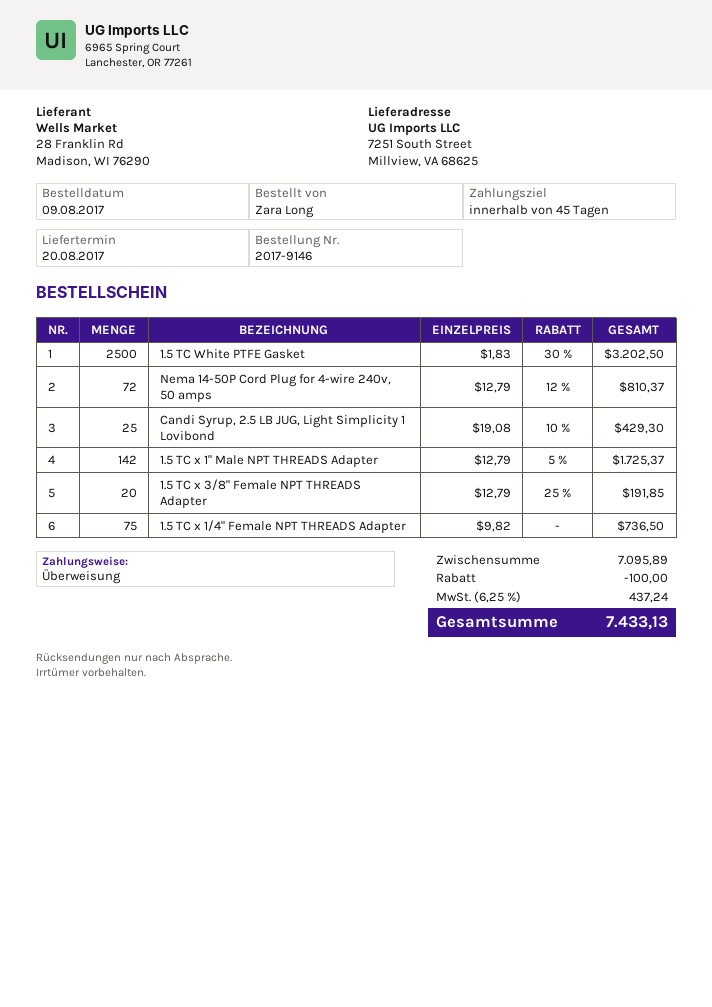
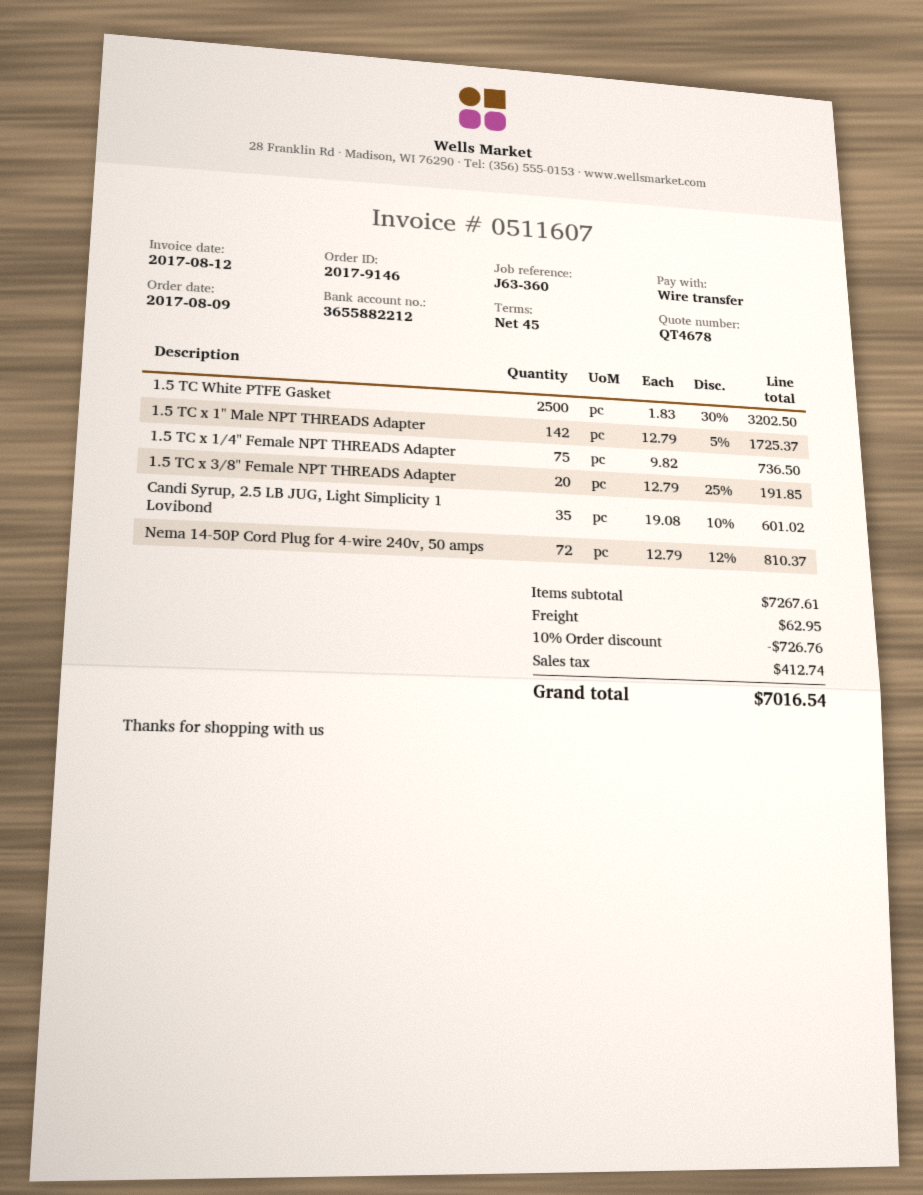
Candi Syrup, 2.5 LB JUG, Light Simplicity 1 Lovibond: 25 x 19.08 - 10% = 429.30 -> 35 x 19.08 - 10% = 601.02
subtotal: 7095.89 -> 7267.61
discount: 100.00 -> 726.76
shipping: none -> 62.95
tax: 437.24 -> 412.74
total: 7433.13 -> 7016.54

